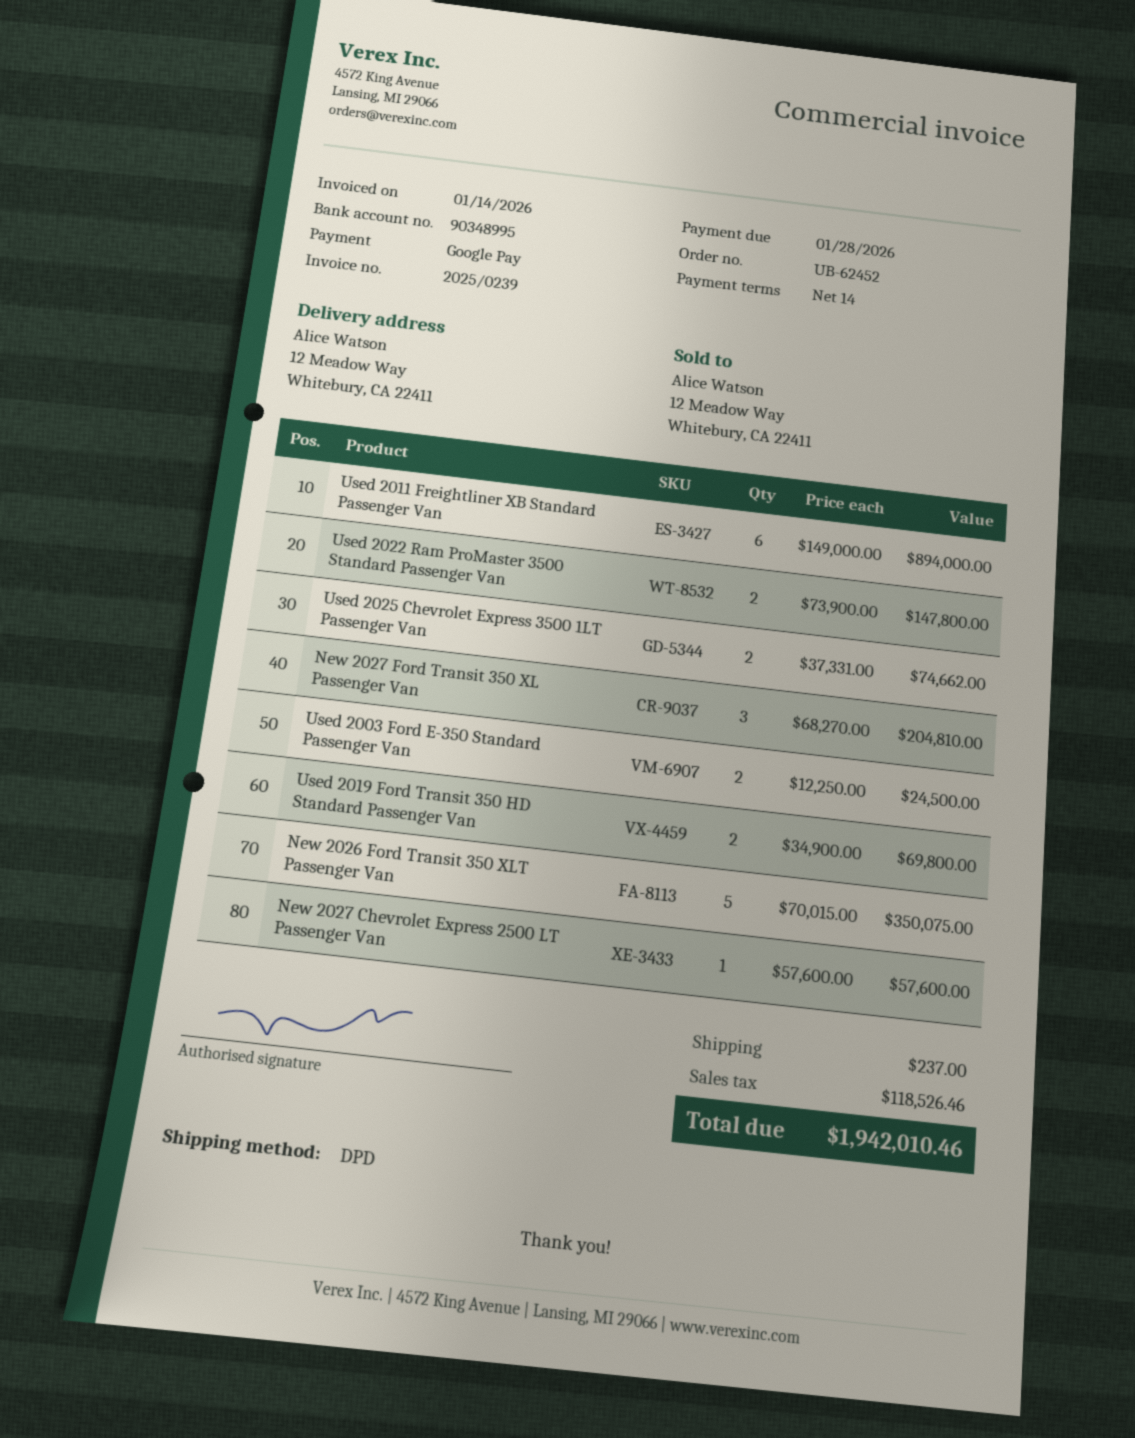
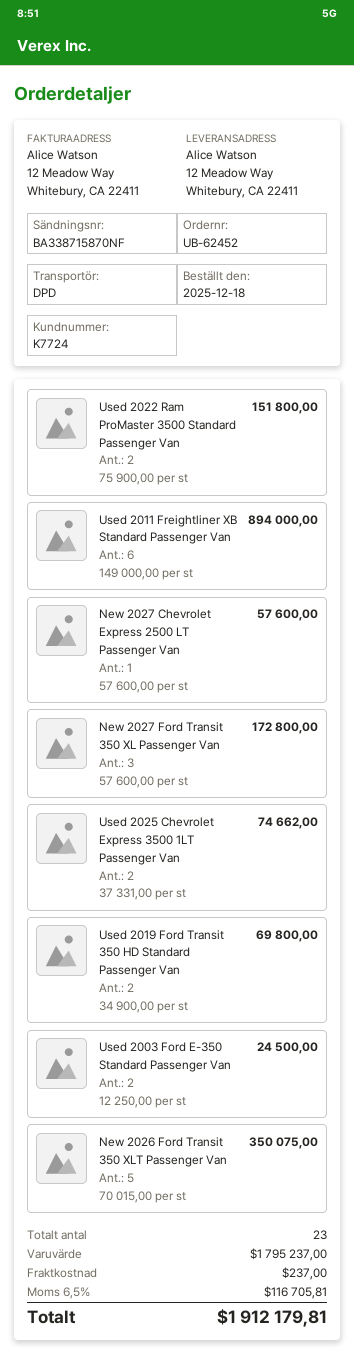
Used 2022 Ram ProMaster 3500 Standard Passenger Van: 2 x 73900.00 = 147800.00 -> 2 x 75900.00 = 151800.00
New 2027 Ford Transit 350 XL Passenger Van: 3 x 68270.00 = 204810.00 -> 3 x 57600.00 = 172800.00
tax: 118526.46 -> 116705.81
total: 1942010.46 -> 1912179.81

